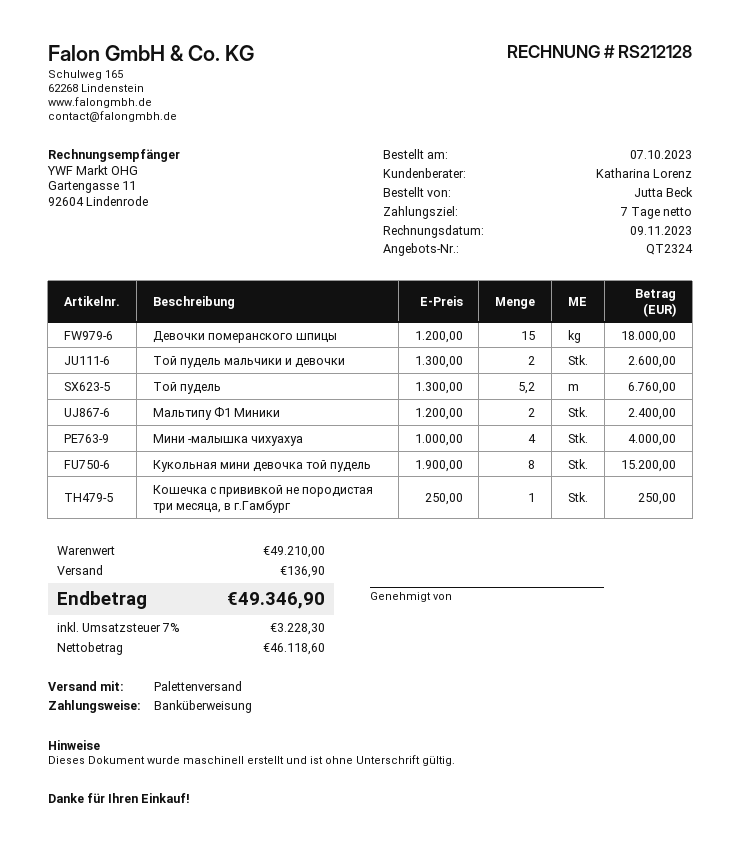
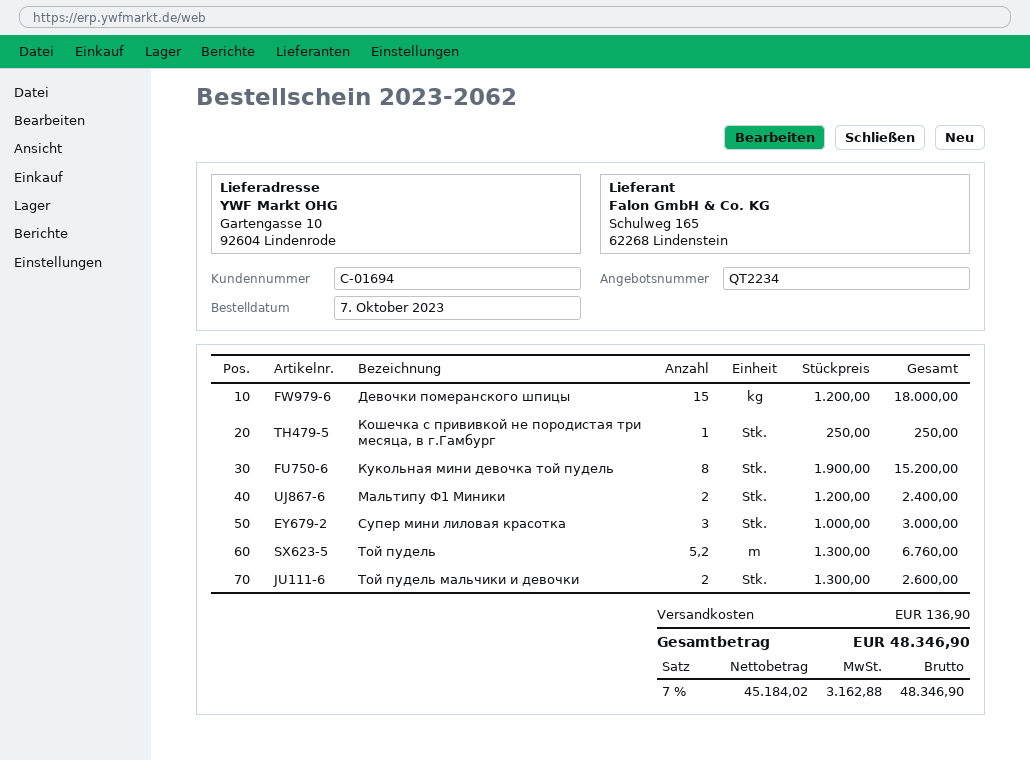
quote number: QT2324 -> QT2234
Мини -малышка чихуахуа: 4 x 1000.00 = 4000.00 -> none
Супер мини лиловая красотка: none -> 3 x 1000.00 = 3000.00
net: 46118.60 -> 45184.02
tax: 7% = 3228.30 -> 7% = 3162.88
total: 49346.90 -> 48346.90

